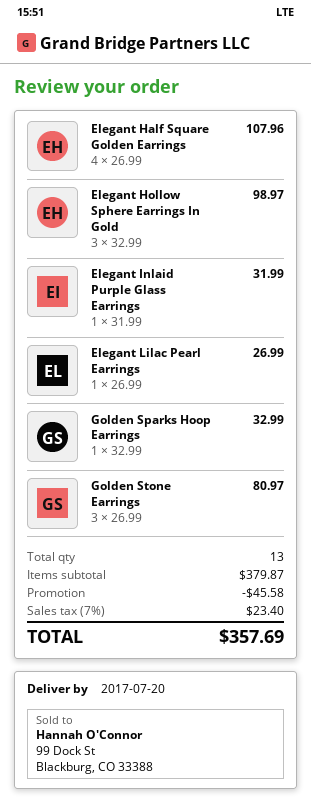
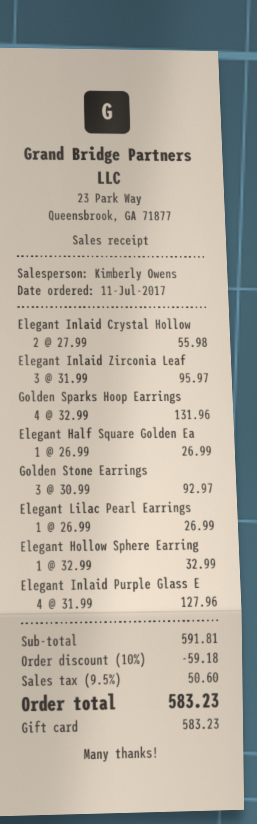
Elegant Half Square Golden Earrings: 4 x 26.99 = 107.96 -> 1 x 26.99 = 26.99
Elegant Hollow Sphere Earrings In Gold: 3 x 32.99 = 98.97 -> 1 x 32.99 = 32.99
Elegant Inlaid Purple Glass Earrings: 1 x 31.99 = 31.99 -> 4 x 31.99 = 127.96
Golden Sparks Hoop Earrings: 1 x 32.99 = 32.99 -> 4 x 32.99 = 131.96
Golden Stone Earrings: 3 x 26.99 = 80.97 -> 3 x 30.99 = 92.97
Elegant Inlaid Crystal Hollow: none -> 2 x 27.99 = 55.98
Elegant Inlaid Zirconia Leaf: none -> 3 x 31.99 = 95.97
subtotal: 379.87 -> 591.81
discount: 45.58 -> 59.18
tax: 7% = 23.40 -> 9.5% = 50.60
total: 357.69 -> 583.23

